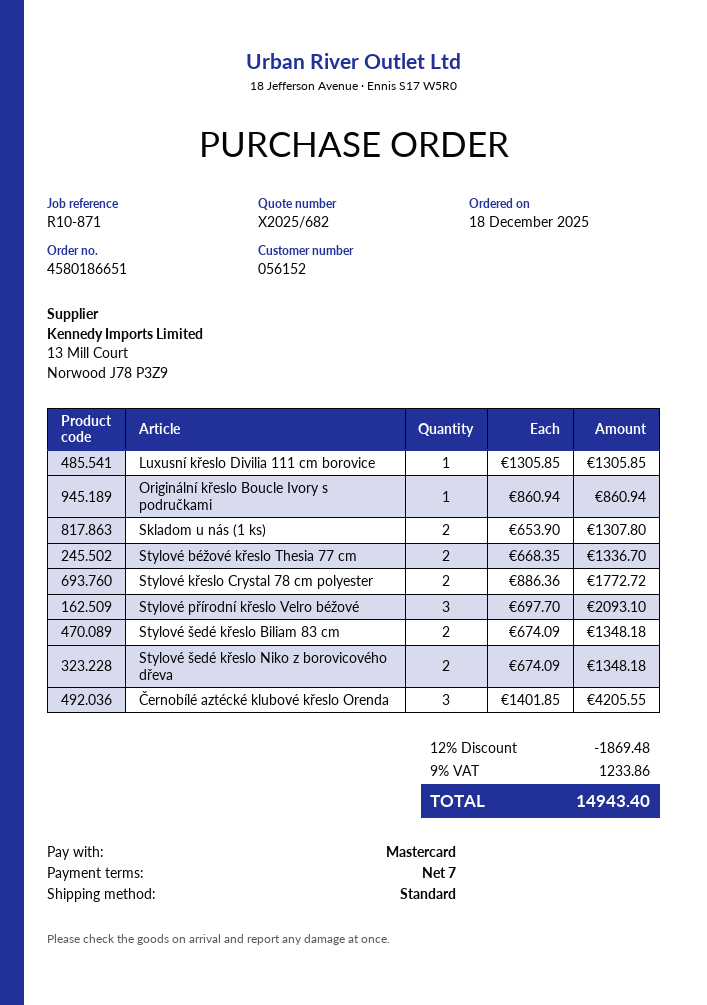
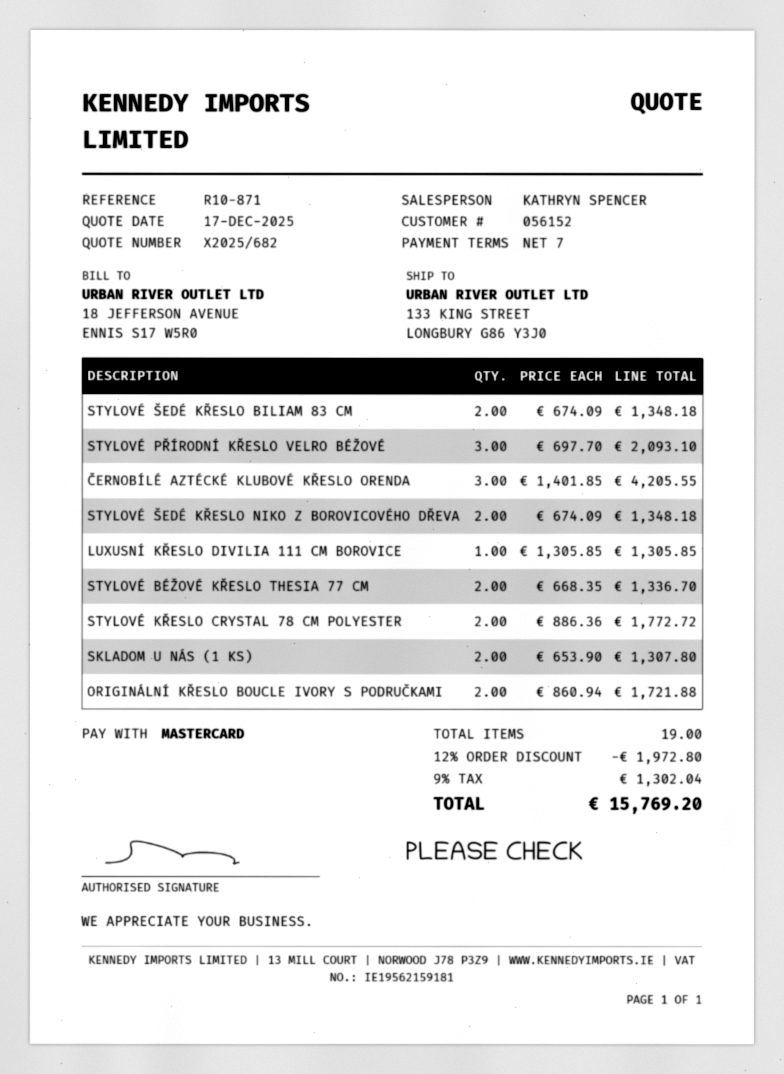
Originální křeslo Boucle Ivory s područkami: 1 x 860.94 = 860.94 -> 2 x 860.94 = 1721.88
discount: 12% = 1869.48 -> 12% = 1972.80
tax: 9% = 1233.86 -> 9% = 1302.04
total: 14943.40 -> 15769.20

